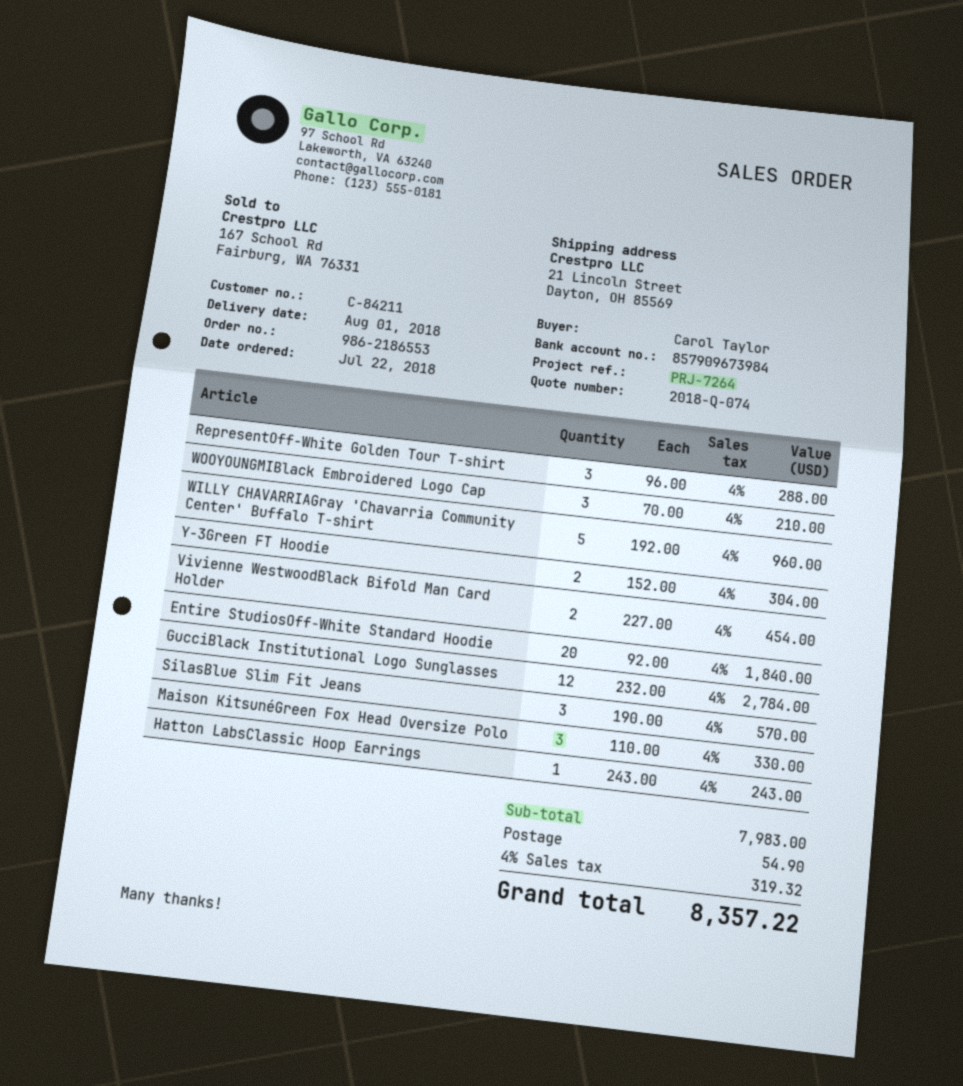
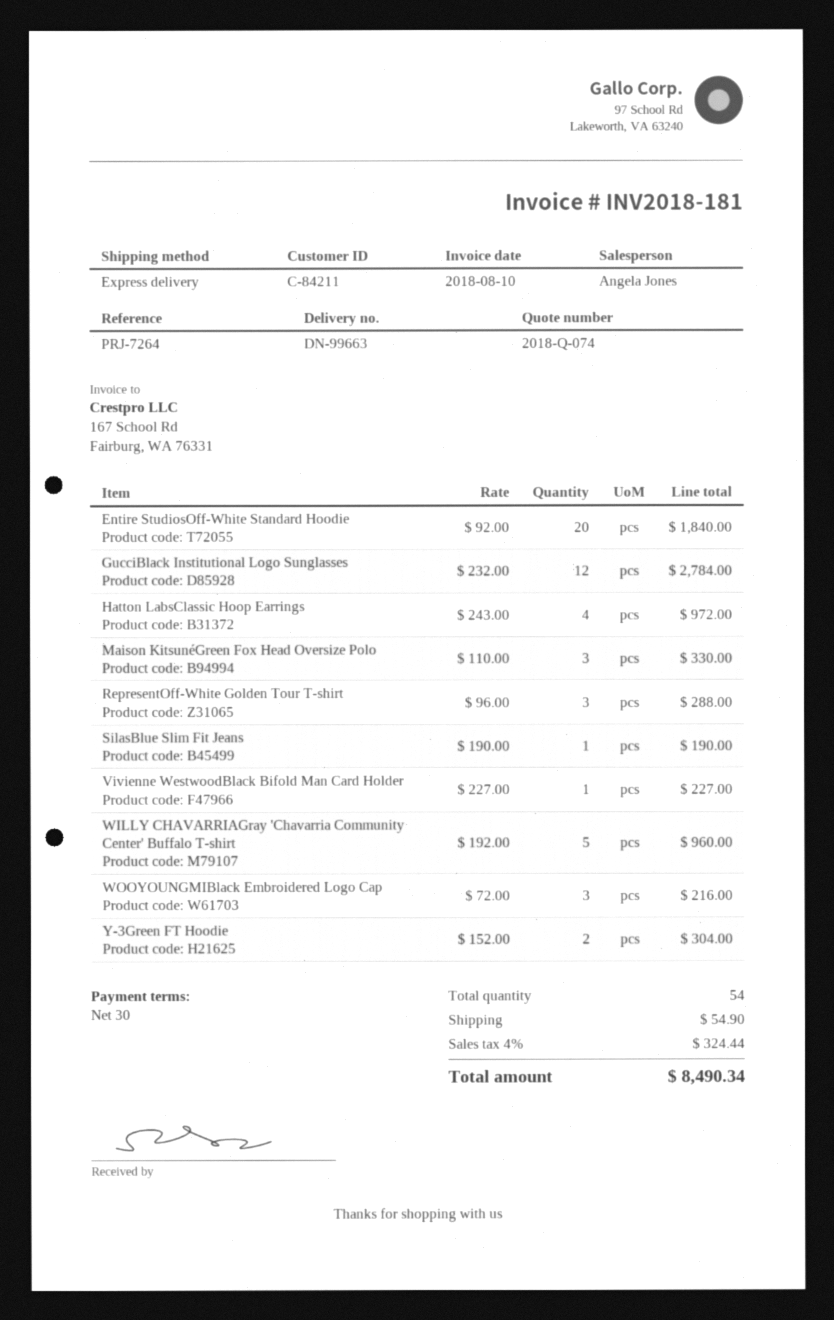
WOOYOUNGMIBlack Embroidered Logo Cap: 3 x 70.00 = 210.00 -> 3 x 72.00 = 216.00
Vivienne WestwoodBlack Bifold Man Card Holder: 2 x 227.00 = 454.00 -> 1 x 227.00 = 227.00
SilasBlue Slim Fit Jeans: 3 x 190.00 = 570.00 -> 1 x 190.00 = 190.00
Hatton LabsClassic Hoop Earrings: 1 x 243.00 = 243.00 -> 4 x 243.00 = 972.00
tax: 4% = 319.32 -> 4% = 324.44
total: 8357.22 -> 8490.34

